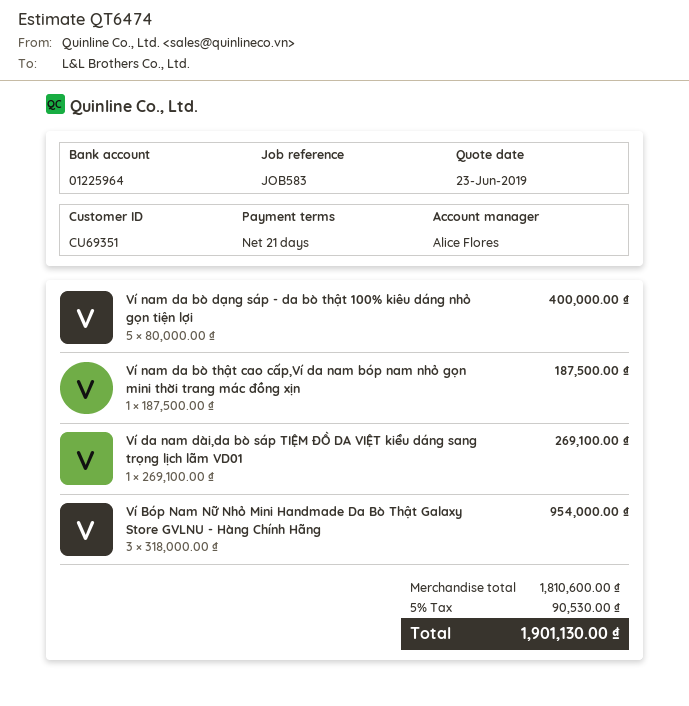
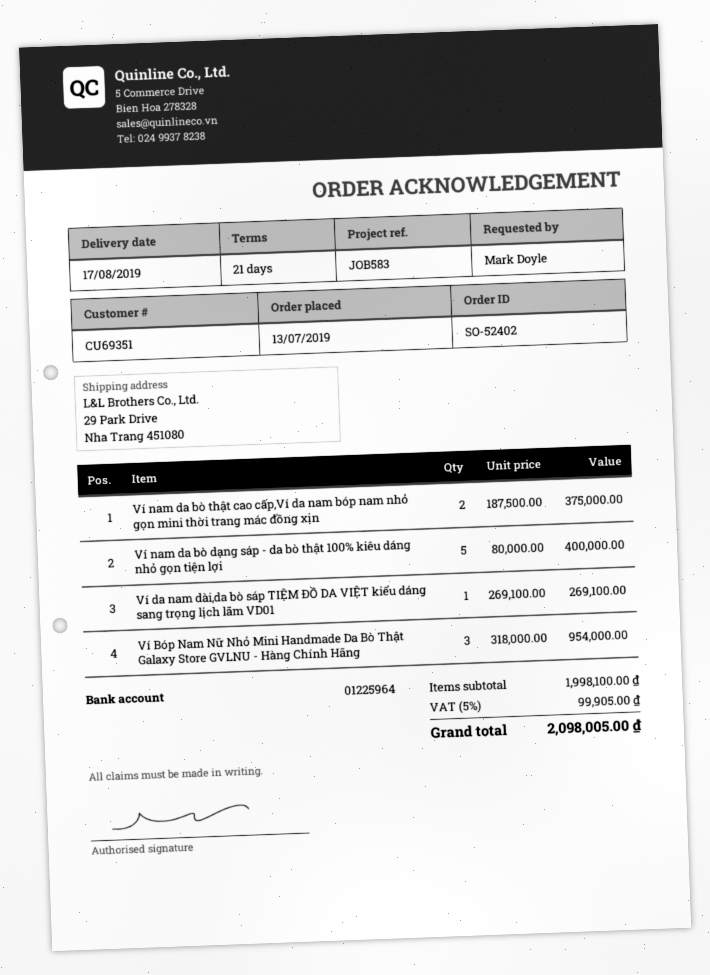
Ví nam da bò thật cao cấp,Ví da nam bóp nam nhỏ gọn mini thời trang mác đồng xịn: 1 x 187500.00 = 187500.00 -> 2 x 187500.00 = 375000.00
subtotal: 1810600.00 -> 1998100.00
tax: 5% = 90530.00 -> 5% = 99905.00
total: 1901130.00 -> 2098005.00

